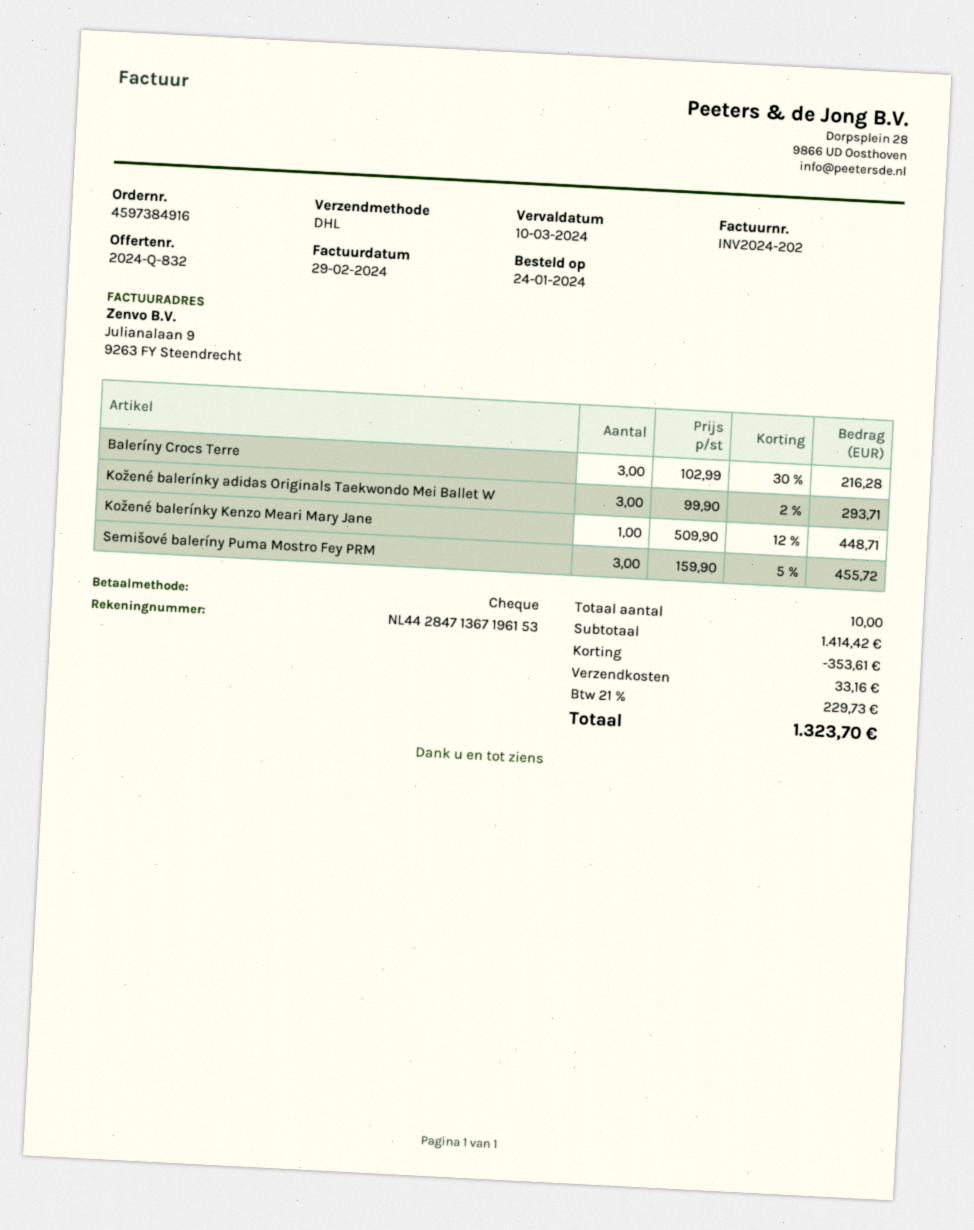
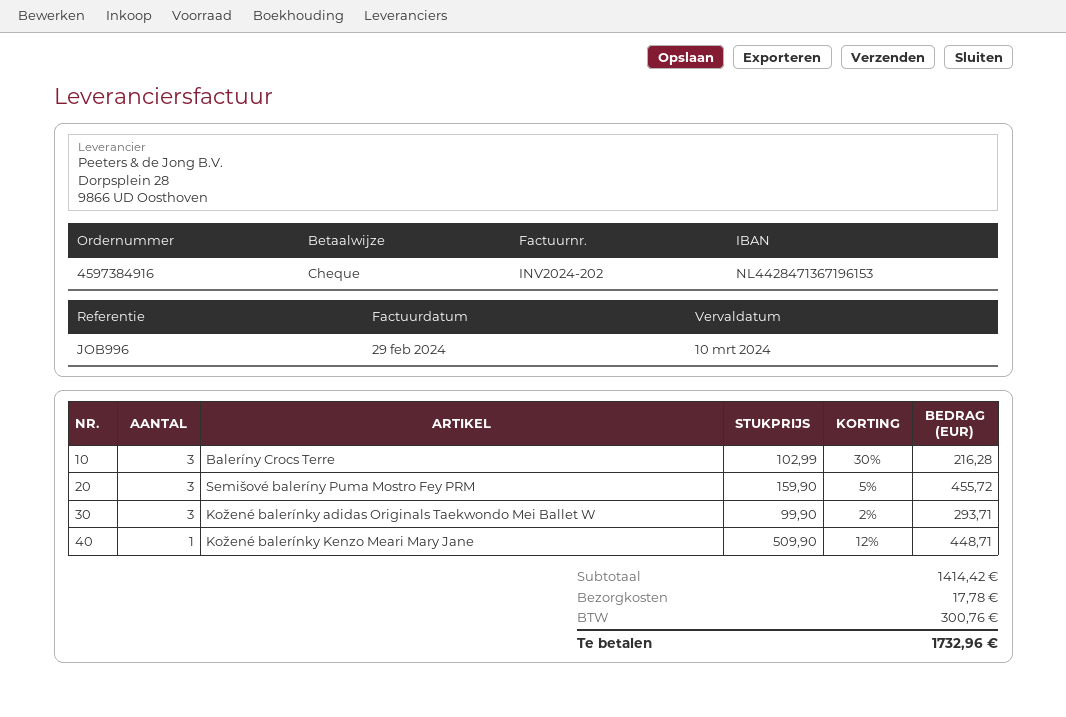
discount: 353.61 -> none
shipping: 33.16 -> 17.78
tax: 229.73 -> 300.76
total: 1323.70 -> 1732.96

